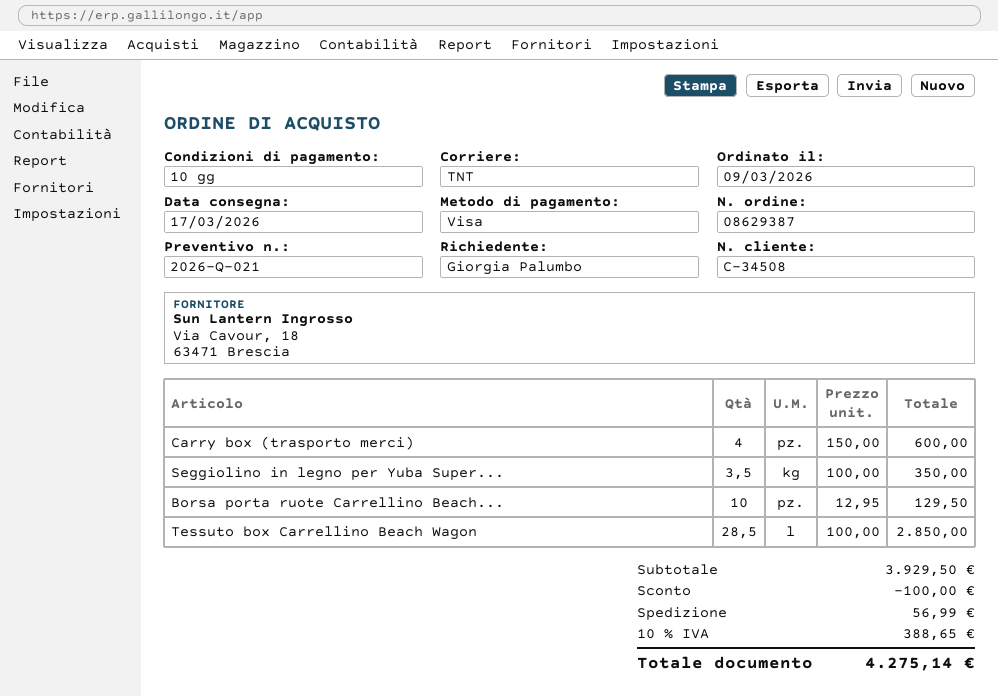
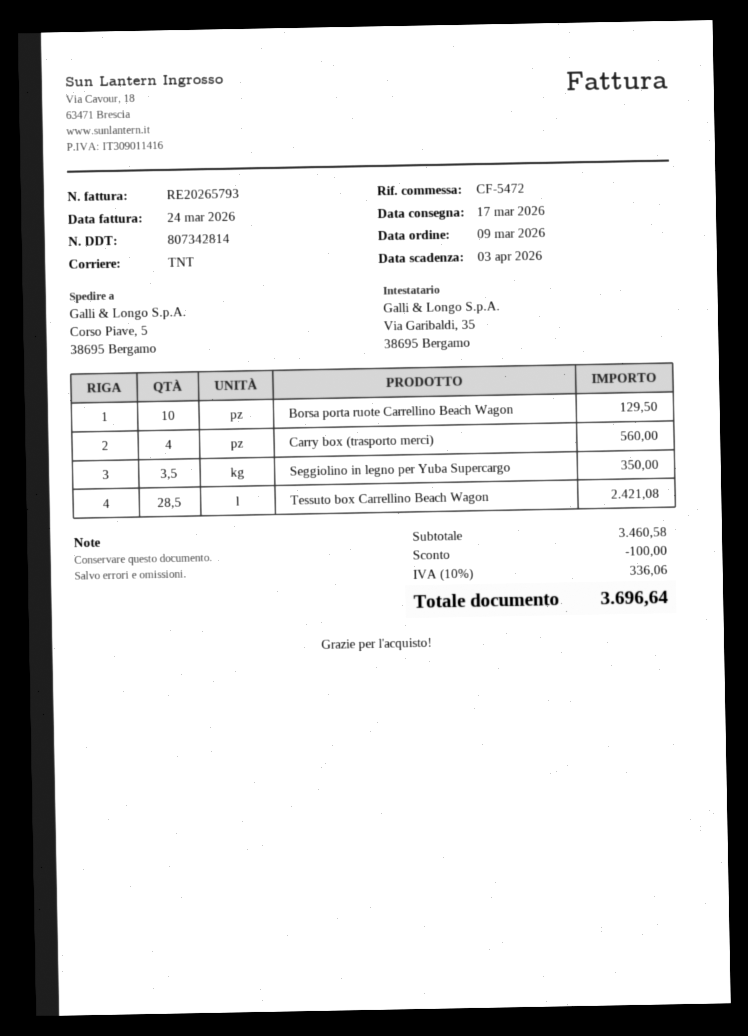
Carry box (trasporto merci): 4 for 600.00 -> 4 for 560.00
Tessuto box Carrellino Beach Wagon: 28.5 for 2850.00 -> 28.5 for 2421.08
subtotal: 3929.50 -> 3460.58
shipping: 56.99 -> none
tax: 10% = 388.65 -> 10% = 336.06
total: 4275.14 -> 3696.64

